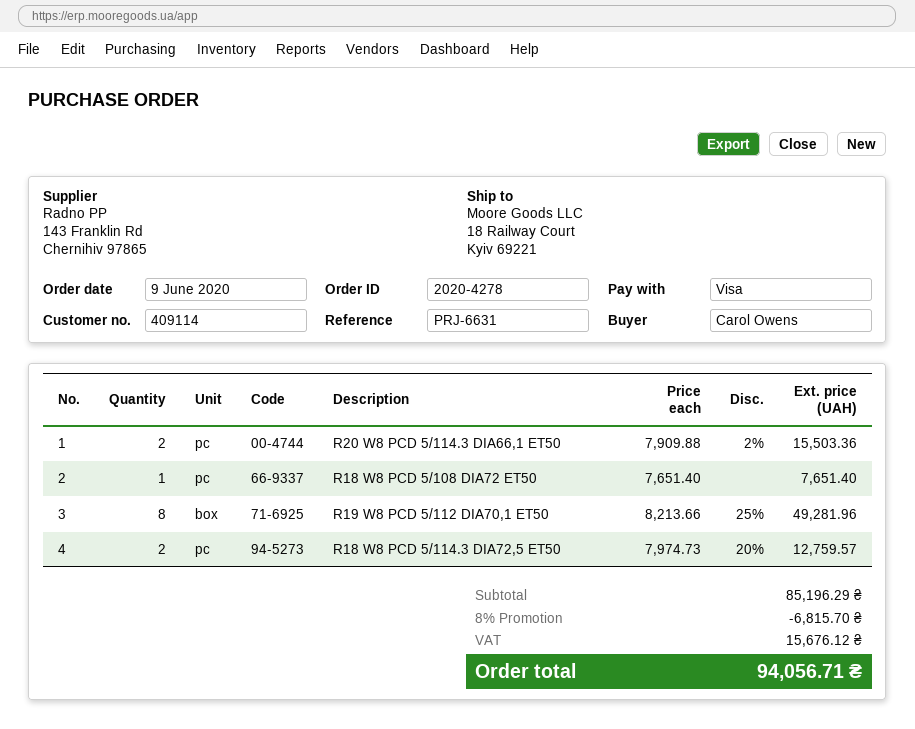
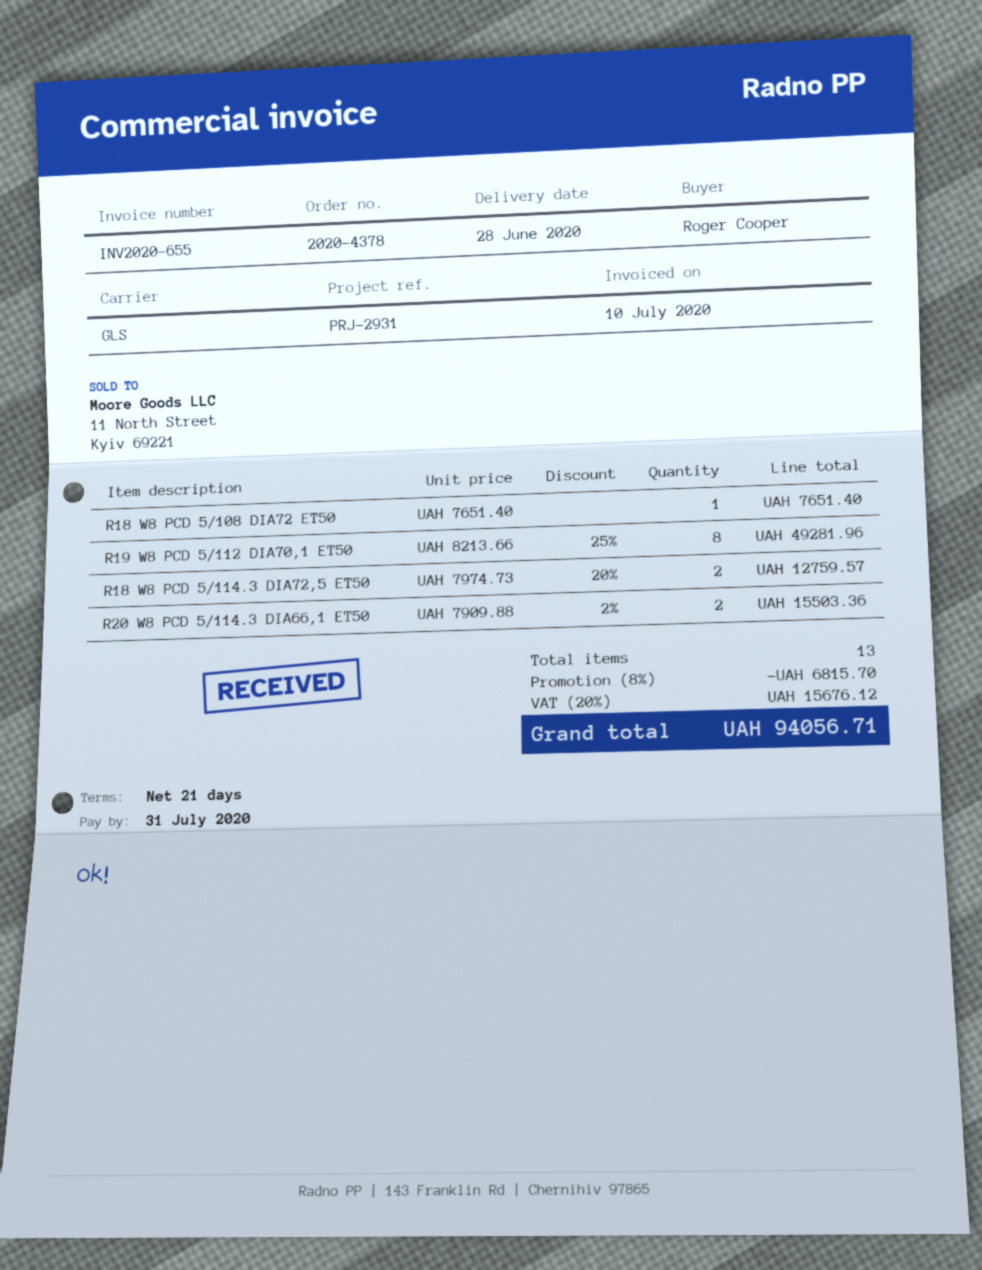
order number: 2020-4278 -> 2020-4378
reference: PRJ-6631 -> PRJ-2931
ordered by: Carol Owens -> Roger Cooper

